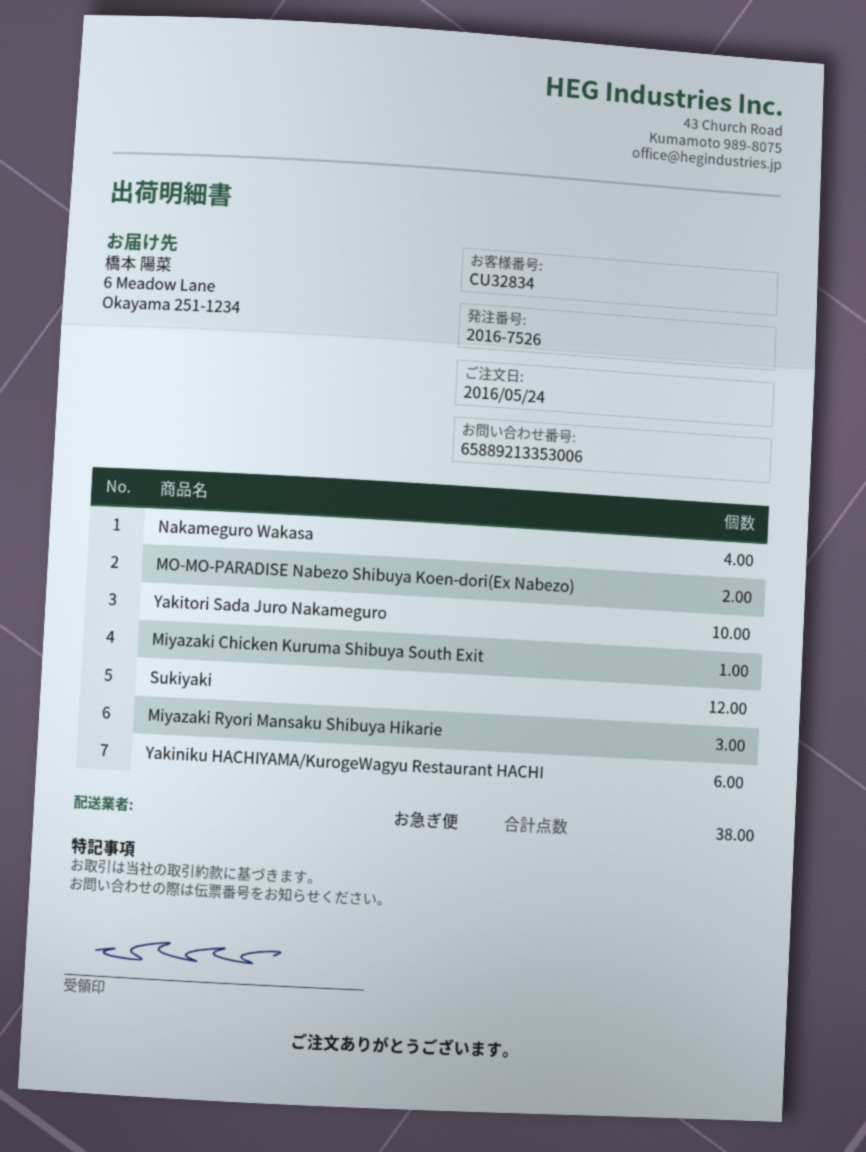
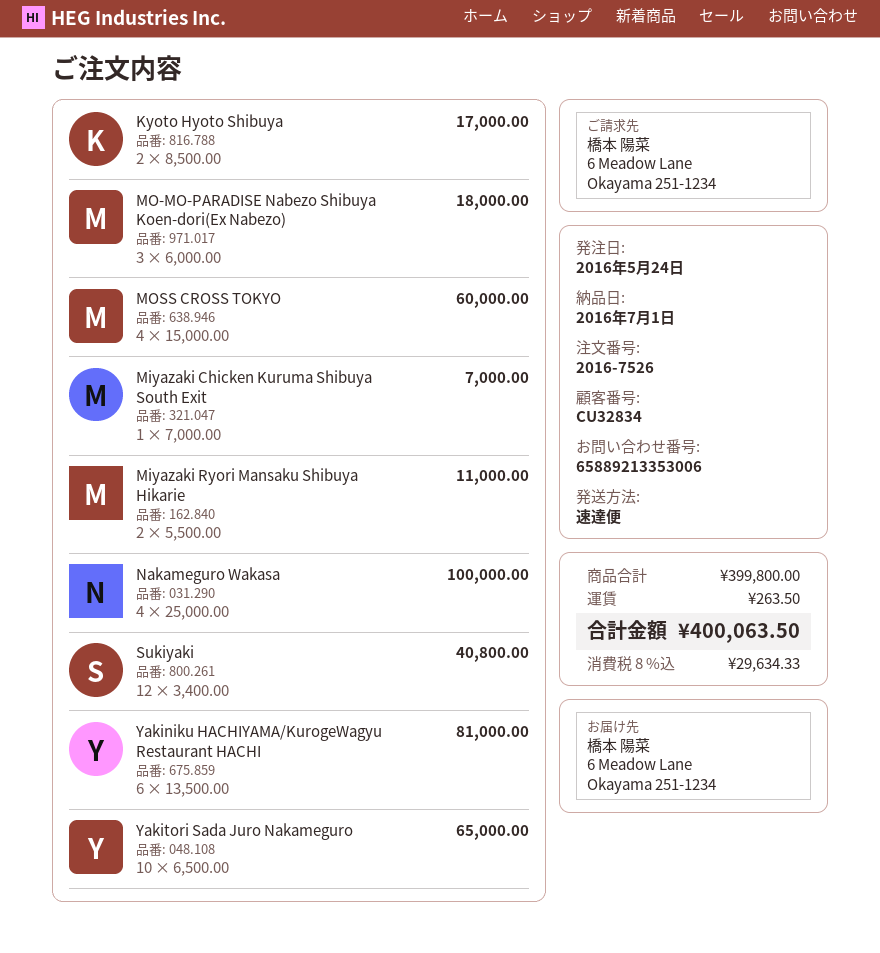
MO-MO-PARADISE Nabezo Shibuya Koen-dori(Ex Nabezo): 2 -> 3
Miyazaki Ryori Mansaku Shibuya Hikarie: 3 -> 2
Kyoto Hyoto Shibuya: none -> 2
MOSS CROSS TOKYO: none -> 4

